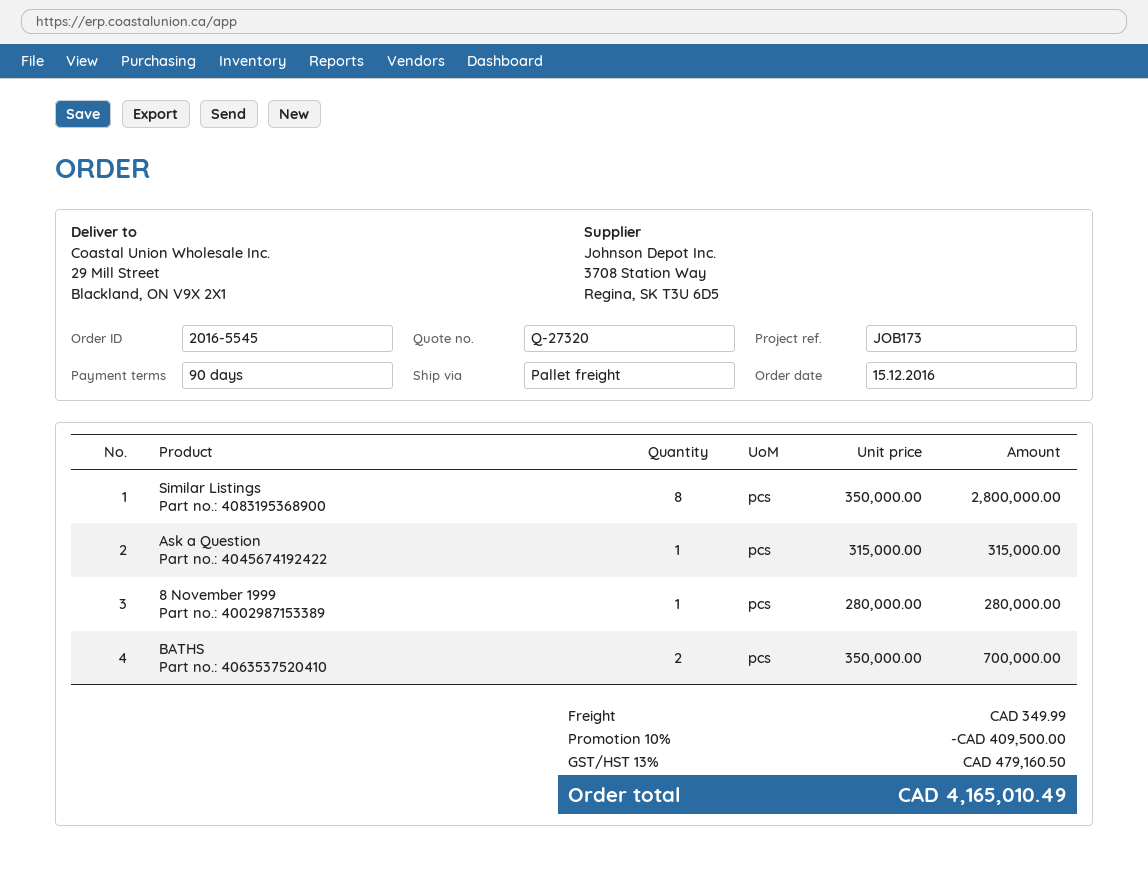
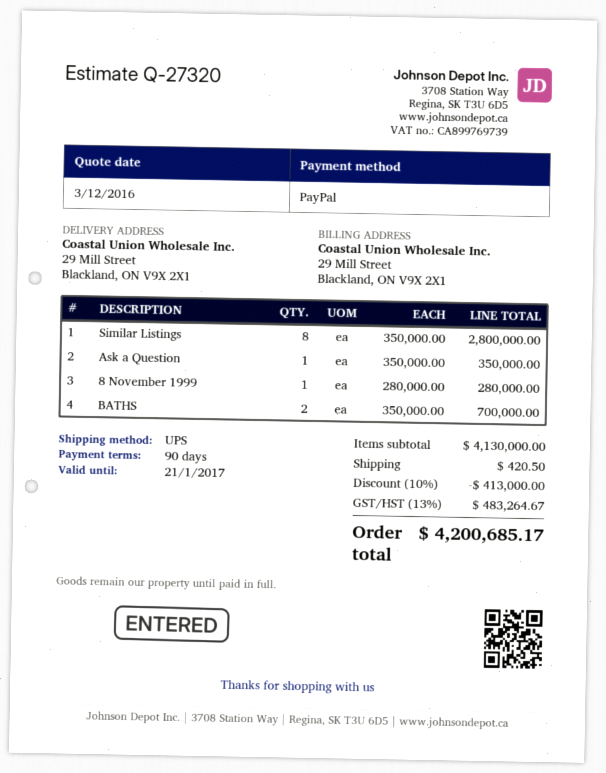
shipping method: pallet freight -> UPS
Ask a Question: 1 x 315000.00 = 315000.00 -> 1 x 350000.00 = 350000.00
discount: 10% = 409500.00 -> 10% = 413000.00
shipping: 349.99 -> 420.50
tax: 13% = 479160.50 -> 13% = 483264.67
total: 4165010.49 -> 4200685.17

